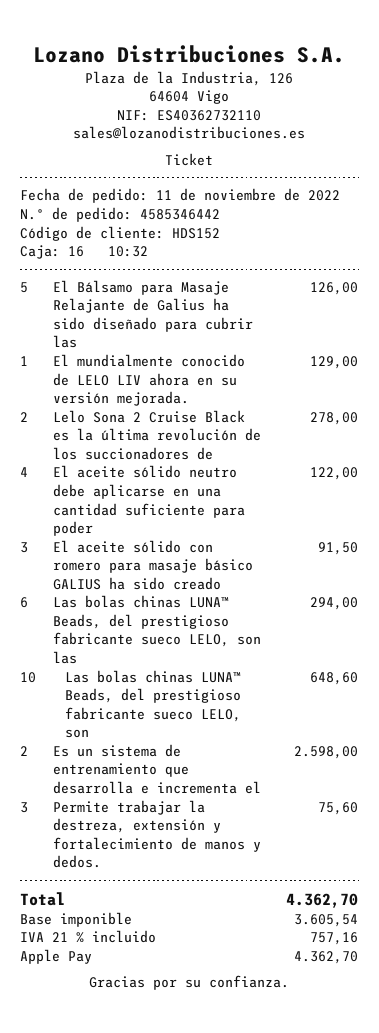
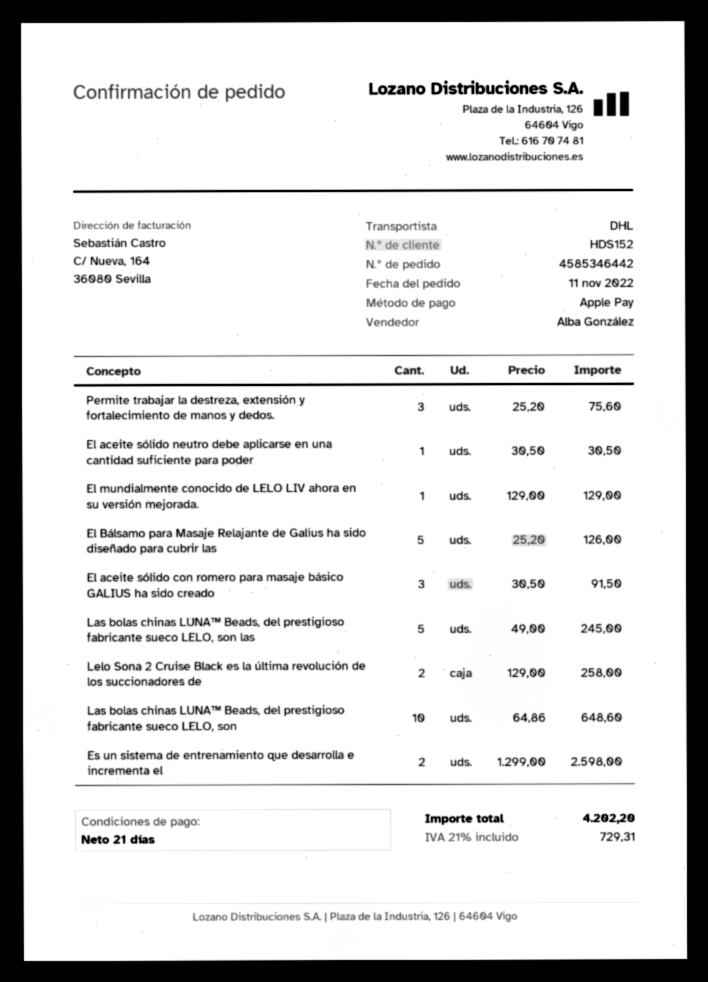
Lelo Sona 2 Cruise Black es la última revolución de los succionadores de: 2 for 278.00 -> 2 for 258.00
El aceite sólido neutro debe aplicarse en una cantidad suficiente para poder: 4 for 122.00 -> 1 for 30.50
Las bolas chinas LUNA™ Beads, del prestigioso fabricante sueco LELO, son las: 6 for 294.00 -> 5 for 245.00
tax: 21% = 757.16 -> 21% = 729.31
total: 4362.70 -> 4202.20

